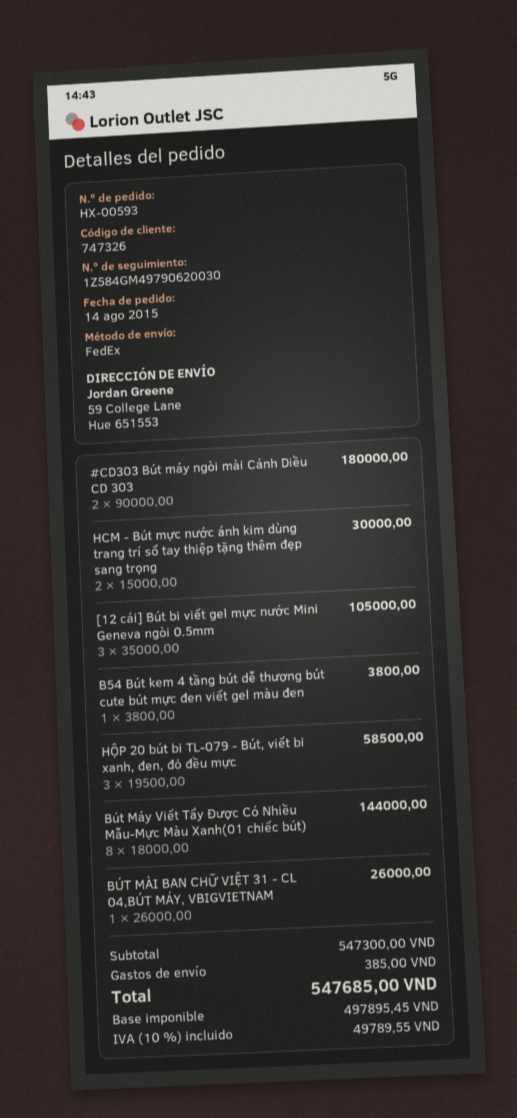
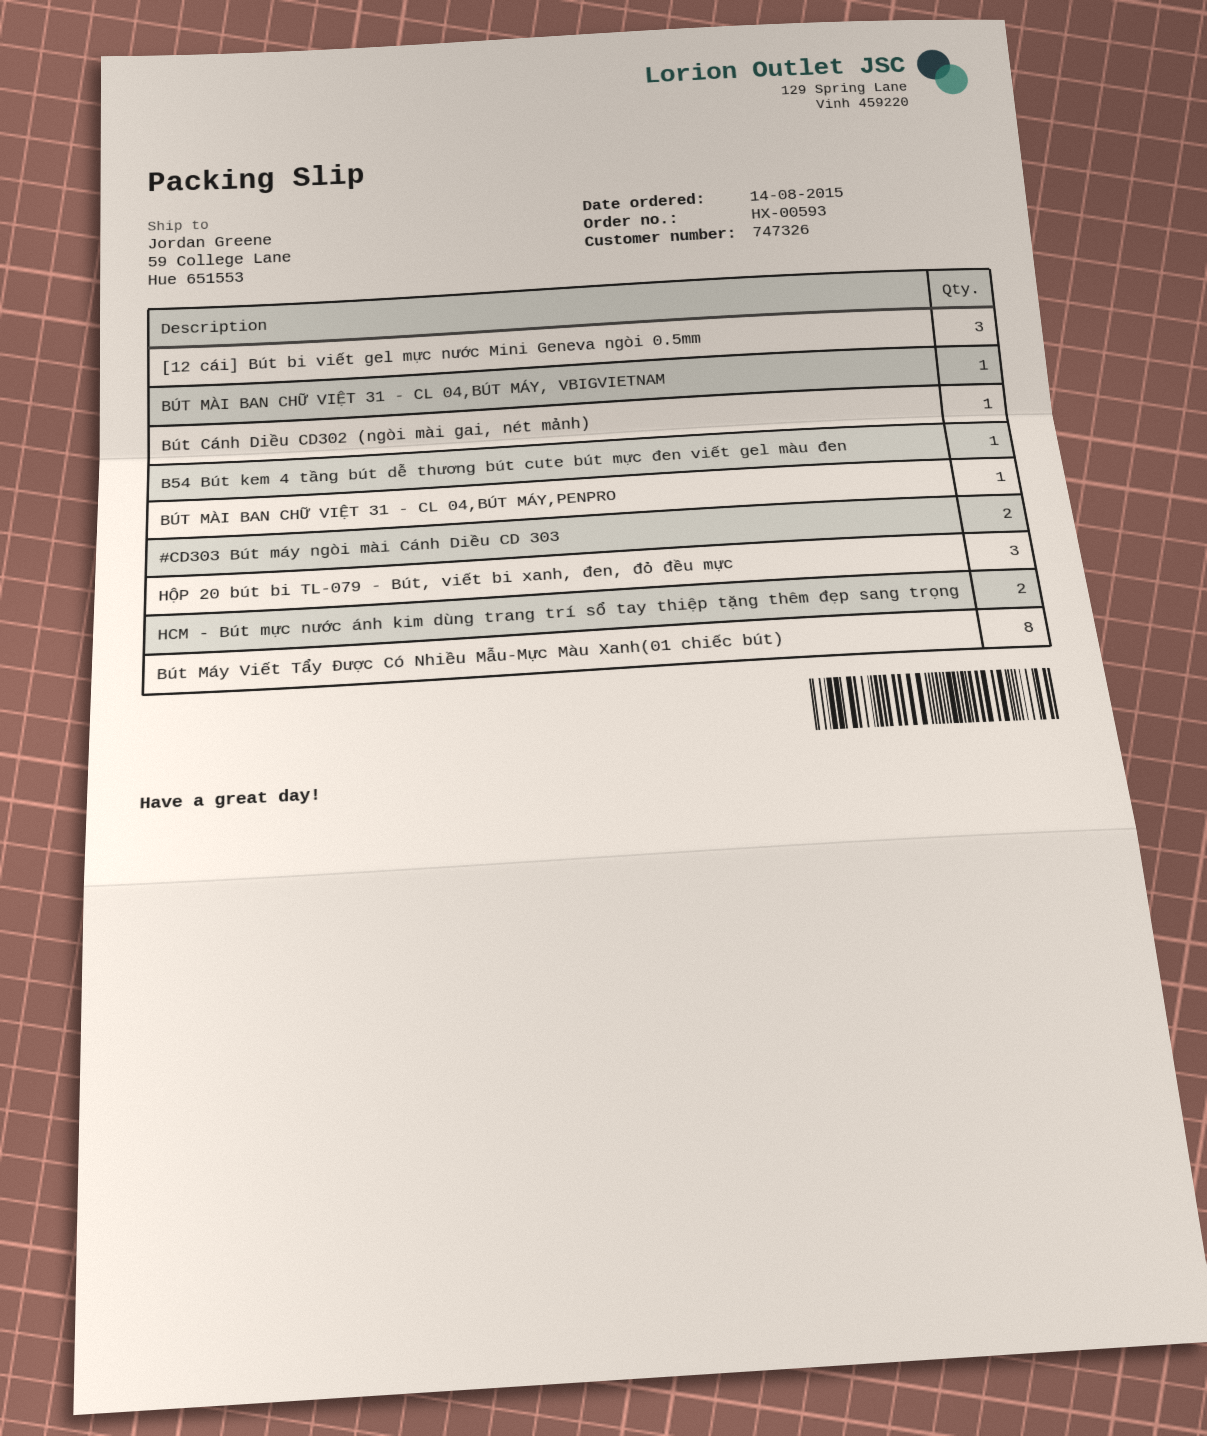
Bút Cánh Diều CD302 (ngòi mài gai, nét mảnh): none -> 1
BÚT MÀI BAN CHỮ VIỆT 31 - CL 04,BÚT MÁY,PENPRO: none -> 1

